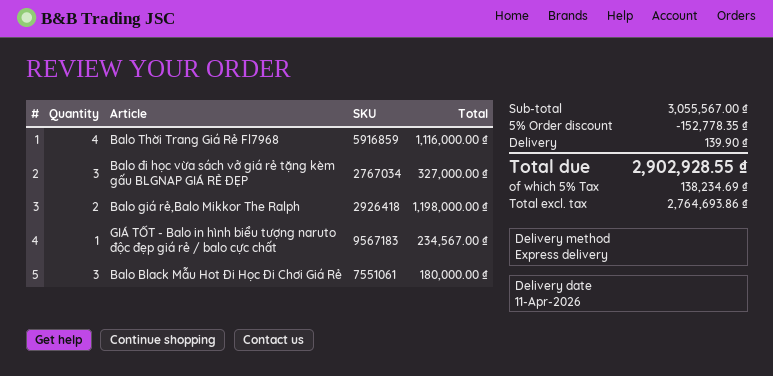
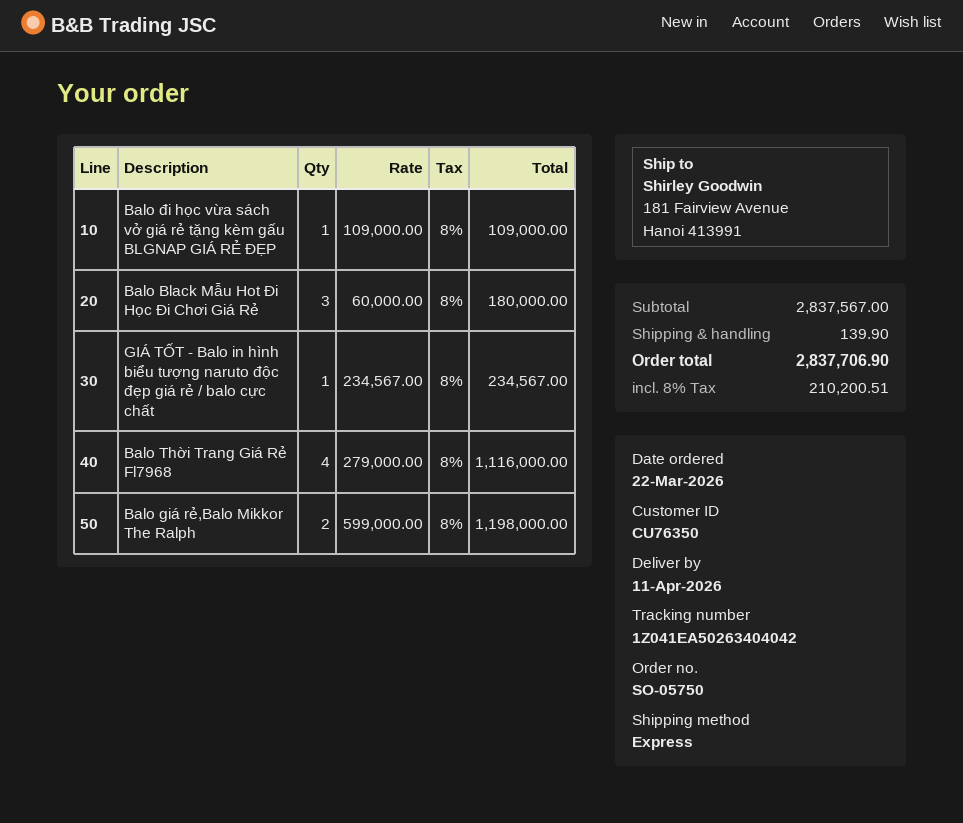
Balo đi học vừa sách vở giá rẻ tặng kèm gấu BLGNAP GIÁ RẺ ĐẸP: 3 for 327000.00 -> 1 for 109000.00
subtotal: 3055567.00 -> 2837567.00
discount: 5% = 152778.35 -> none
tax: 5% = 138234.69 -> 8% = 210200.51
total: 2902928.55 -> 2837706.90

